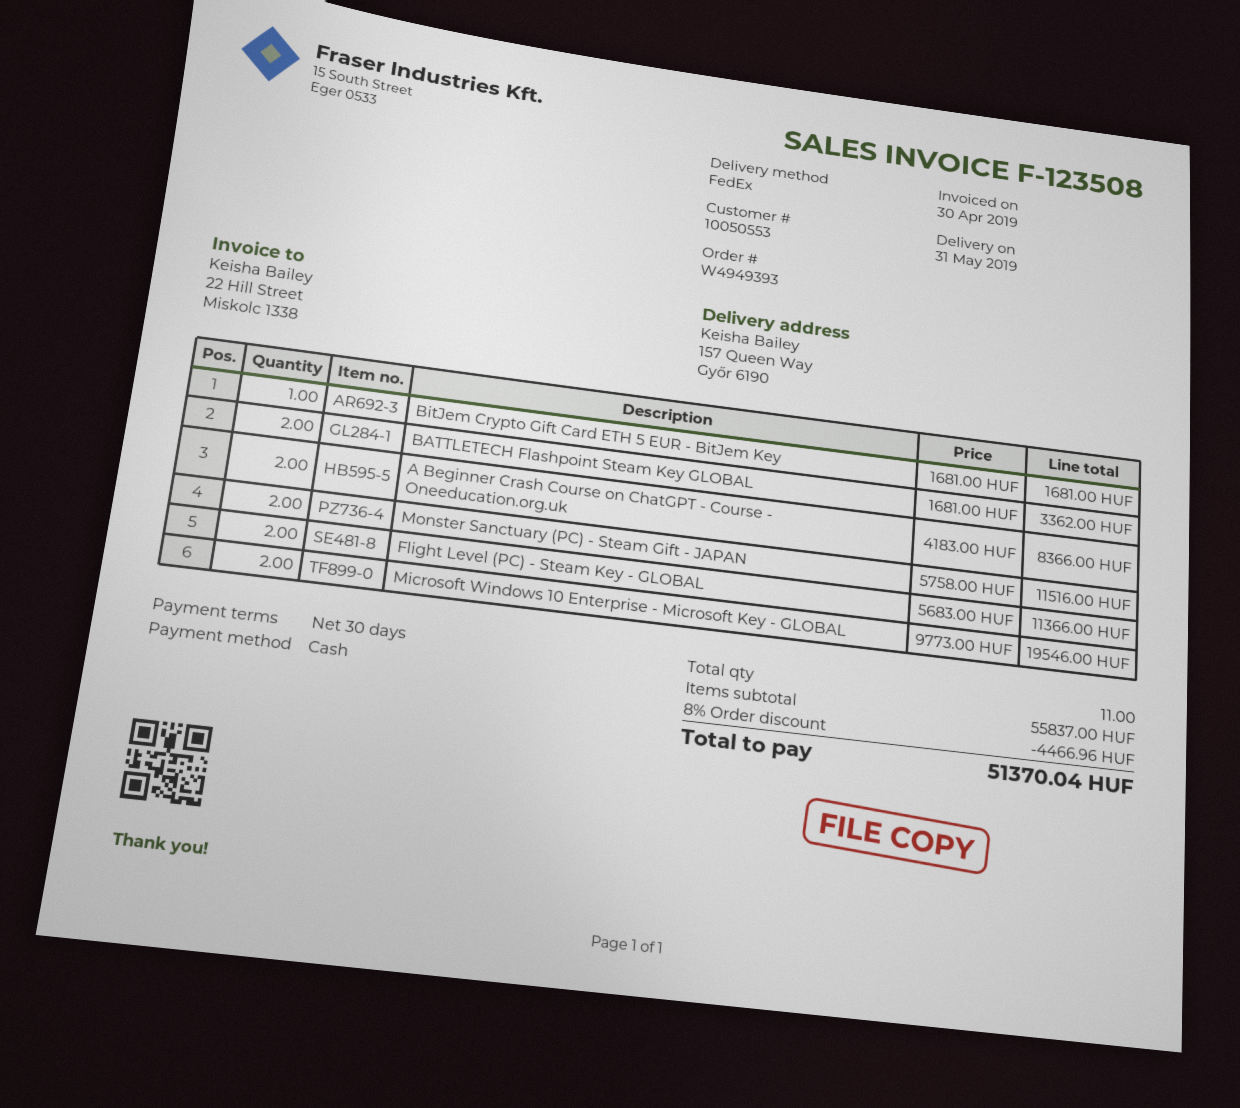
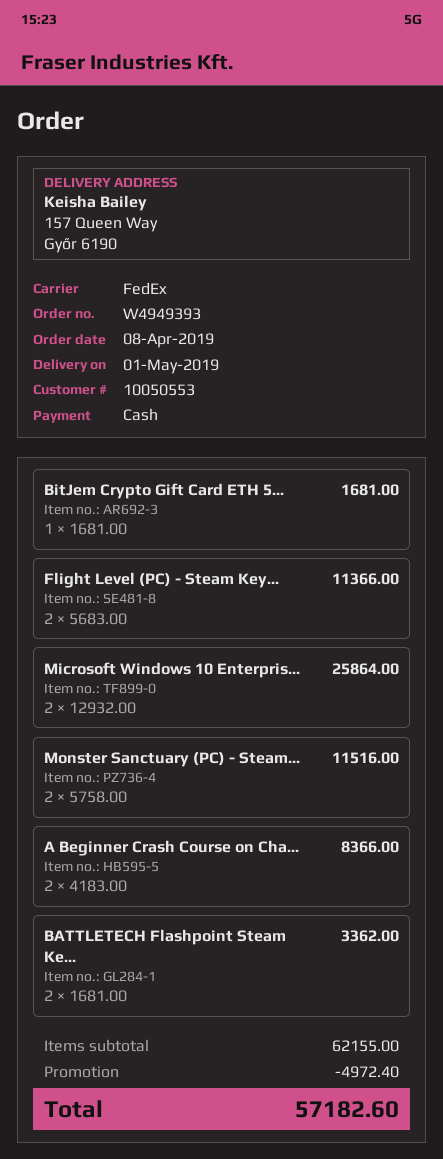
delivery date: 2019-05-31 -> 2019-05-01
Microsoft Windows 10 Enterprise - Microsoft Key - GLOBAL: 2 x 9773.00 = 19546.00 -> 2 x 12932.00 = 25864.00
subtotal: 55837.00 -> 62155.00
discount: 4466.96 -> 4972.40
total: 51370.04 -> 57182.60

